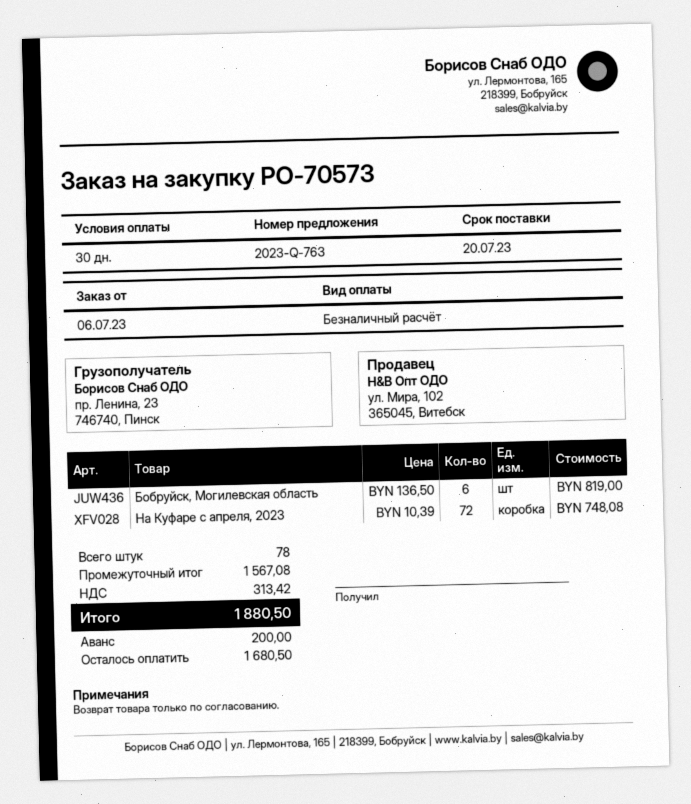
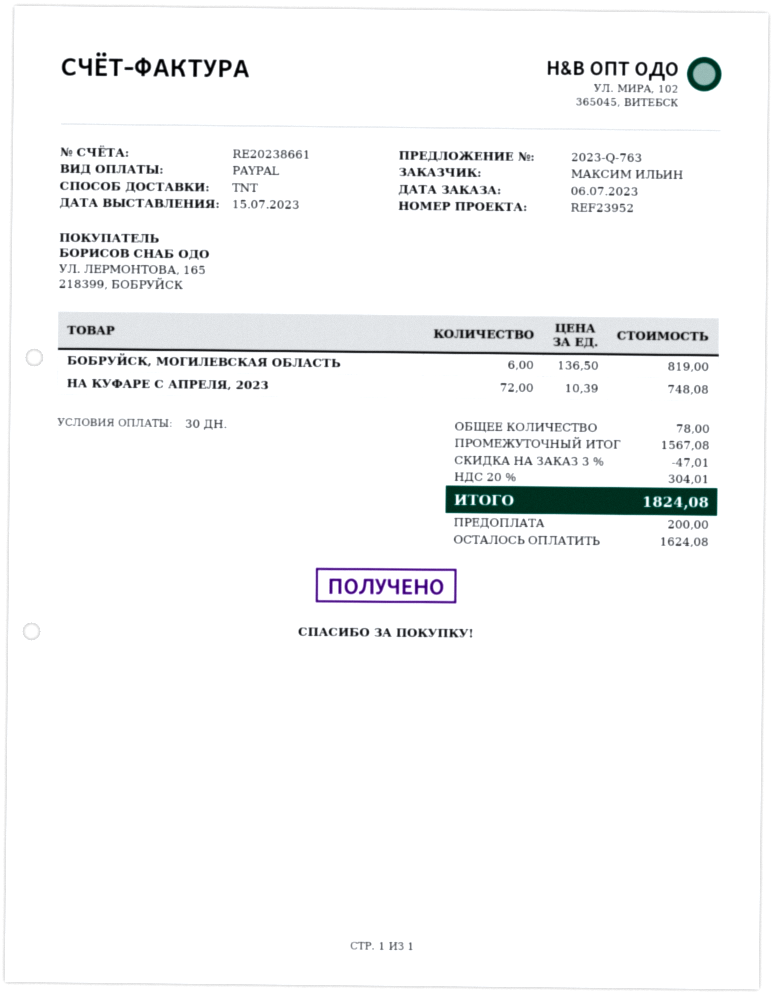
payment method: bank transfer -> PayPal
discount: none -> 3% = 47.01
tax: 313.42 -> 304.01
total: 1880.50 -> 1824.08
balance: 1680.50 -> 1624.08

